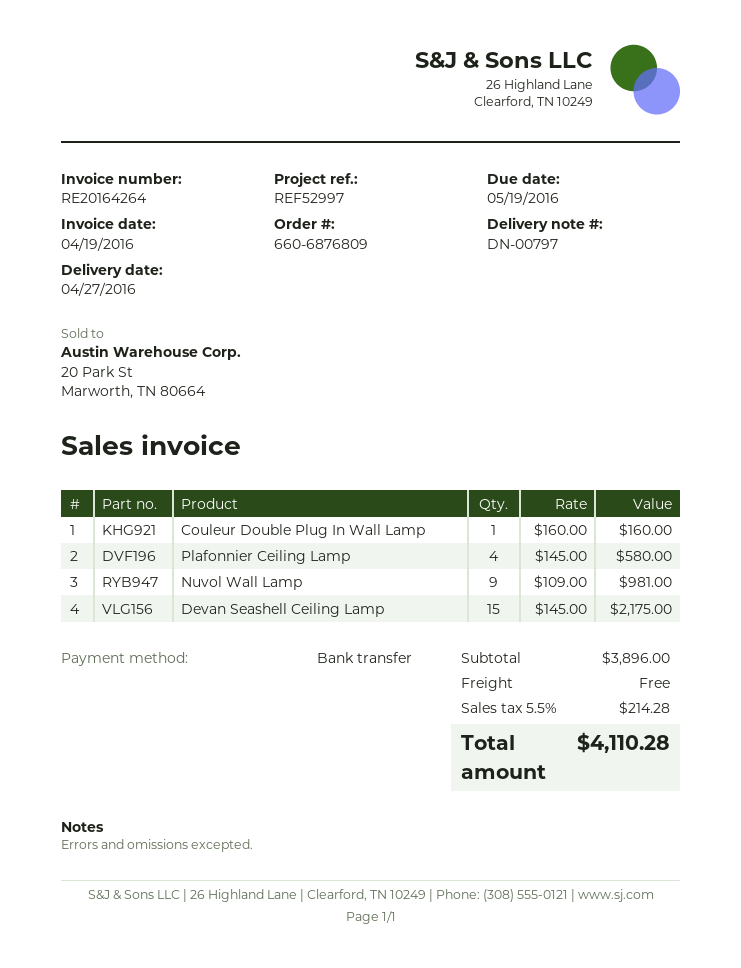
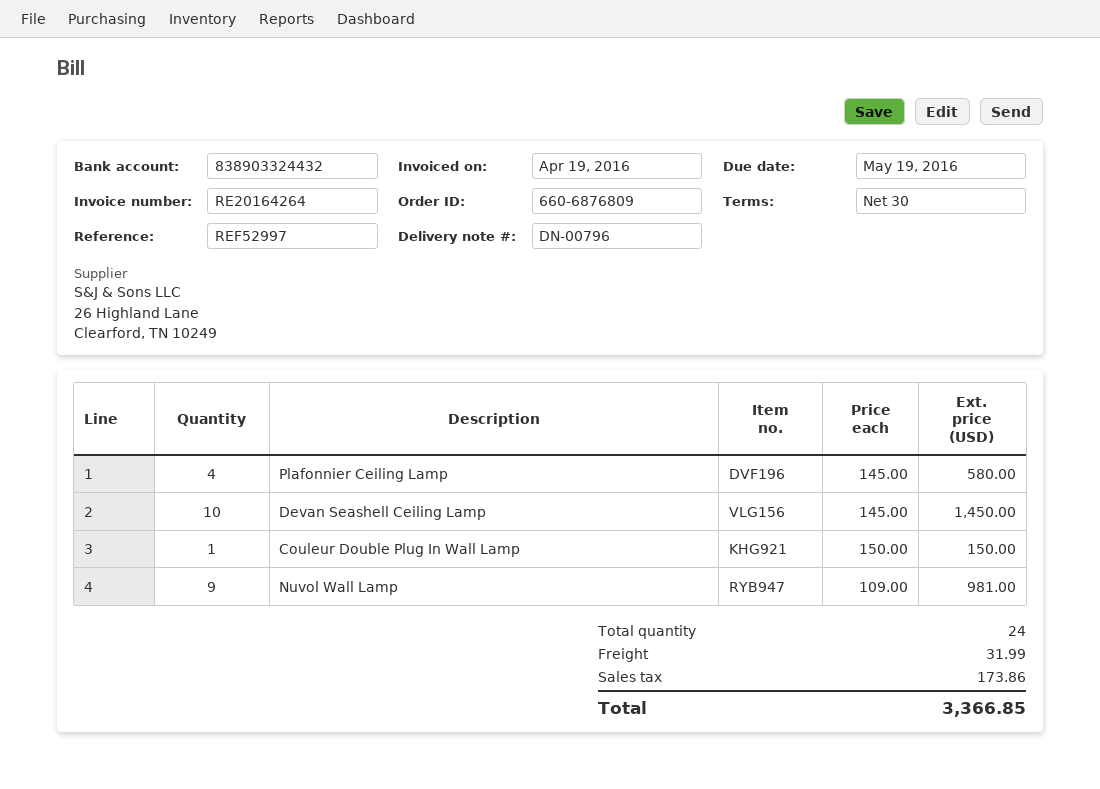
delivery note number: DN-00797 -> DN-00796
Couleur Double Plug In Wall Lamp: 1 x 160.00 = 160.00 -> 1 x 150.00 = 150.00
Devan Seashell Ceiling Lamp: 15 x 145.00 = 2175.00 -> 10 x 145.00 = 1450.00
shipping: 0.00 -> 31.99
tax: 214.28 -> 173.86
total: 4110.28 -> 3366.85

